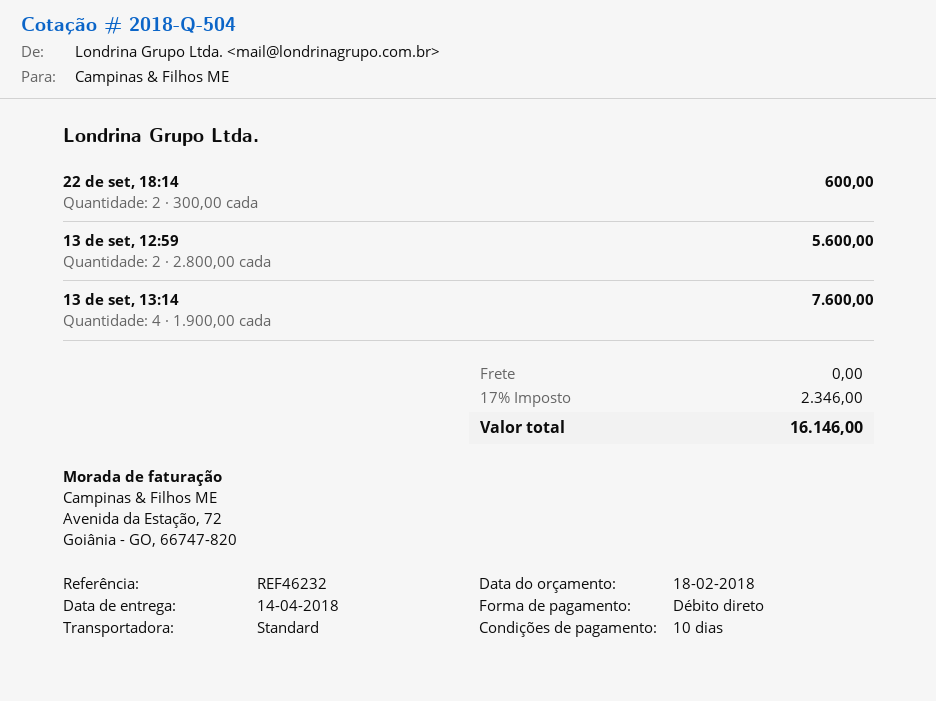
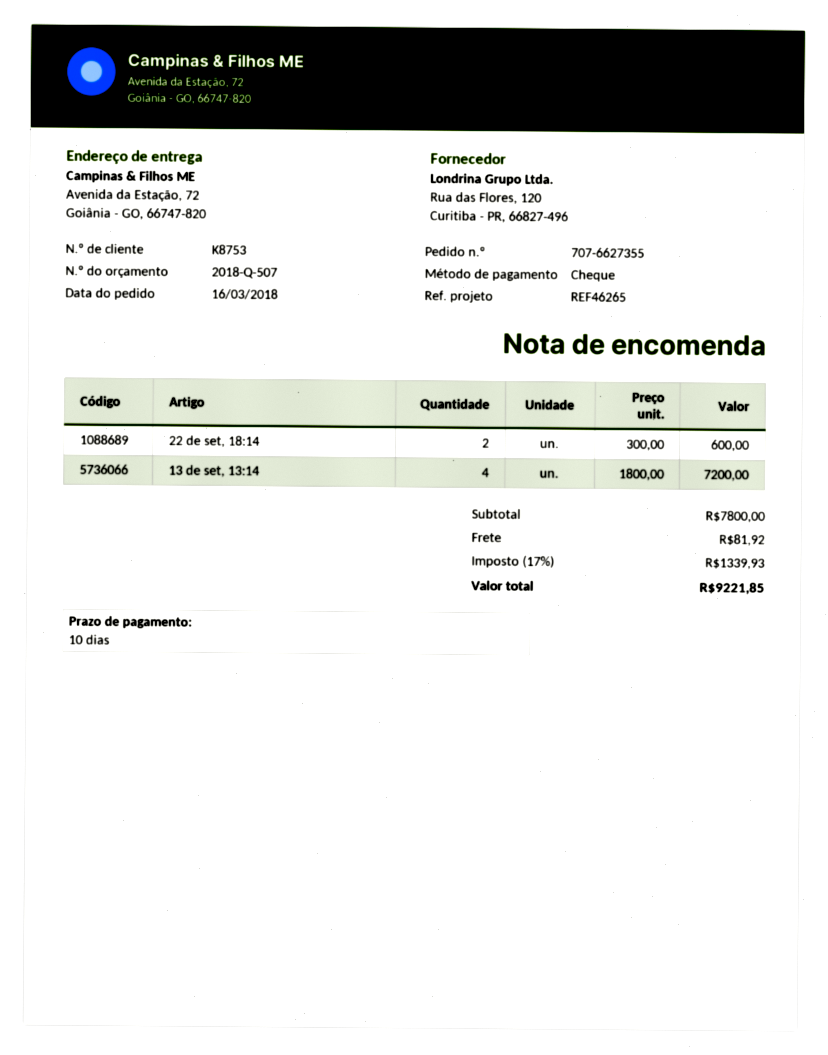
quote number: 2018-Q-504 -> 2018-Q-507
reference: REF46232 -> REF46265
payment method: direct debit -> cheque
13 de set, 12:59: 2 x 2800.00 = 5600.00 -> none
13 de set, 13:14: 4 x 1900.00 = 7600.00 -> 4 x 1800.00 = 7200.00
shipping: 0.00 -> 81.92
tax: 17% = 2346.00 -> 17% = 1339.93
total: 16146.00 -> 9221.85

